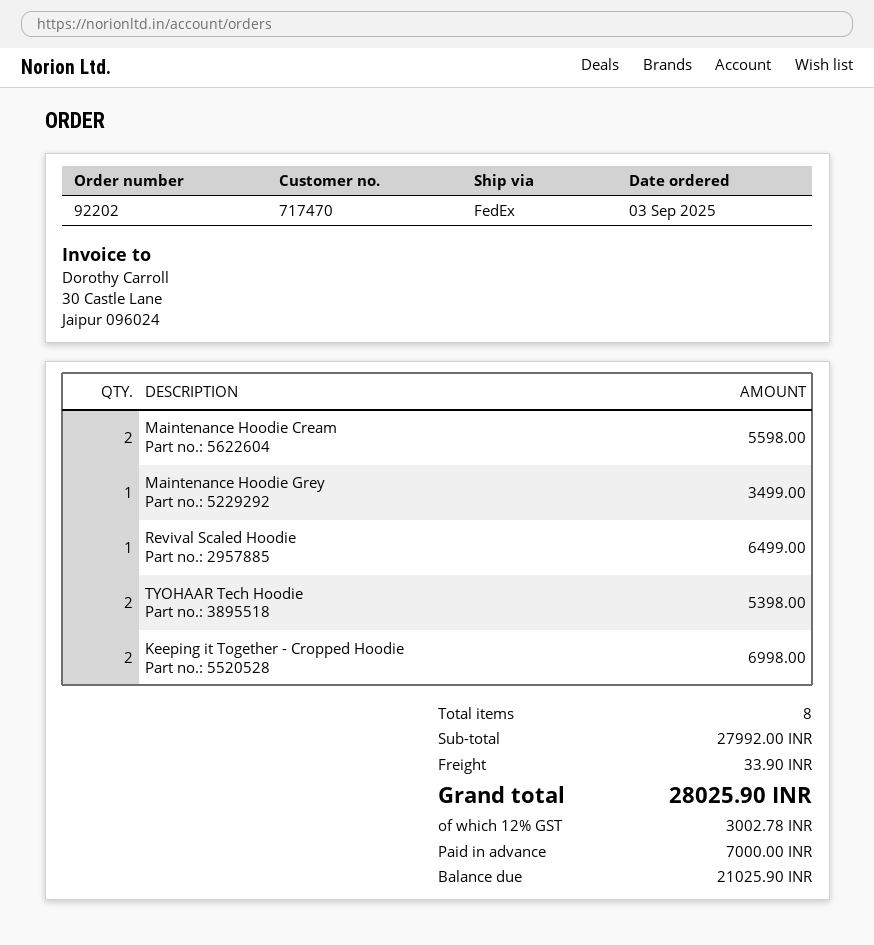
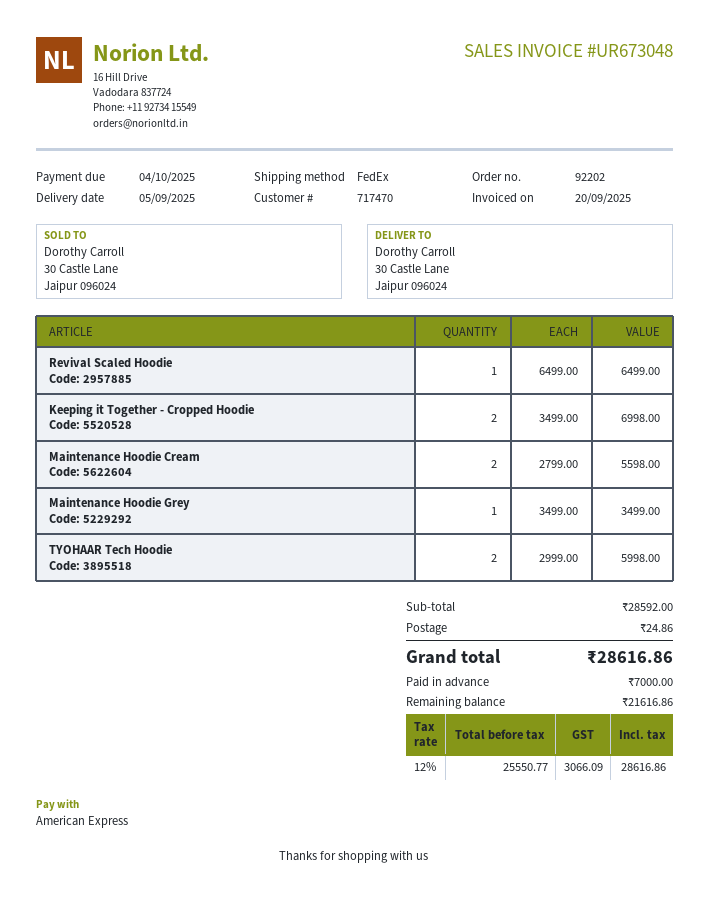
TYOHAAR Tech Hoodie: 2 for 5398.00 -> 2 for 5998.00
subtotal: 27992.00 -> 28592.00
shipping: 33.90 -> 24.86
tax: 12% = 3002.78 -> 12% = 3066.09
total: 28025.90 -> 28616.86
balance: 21025.90 -> 21616.86

